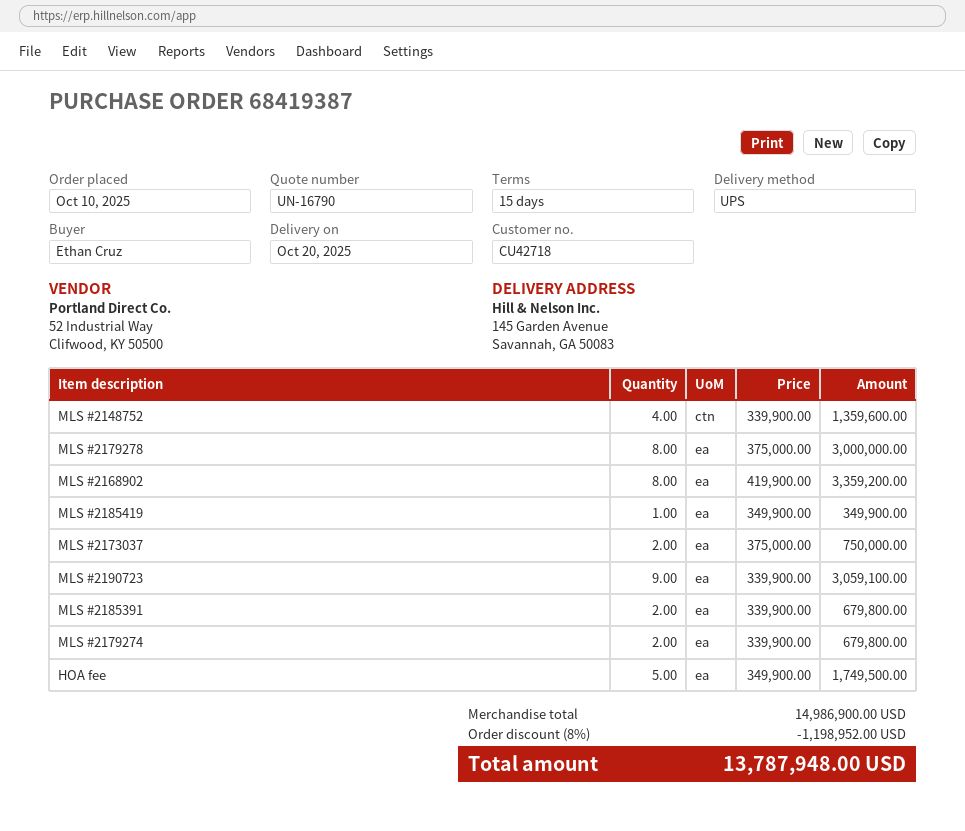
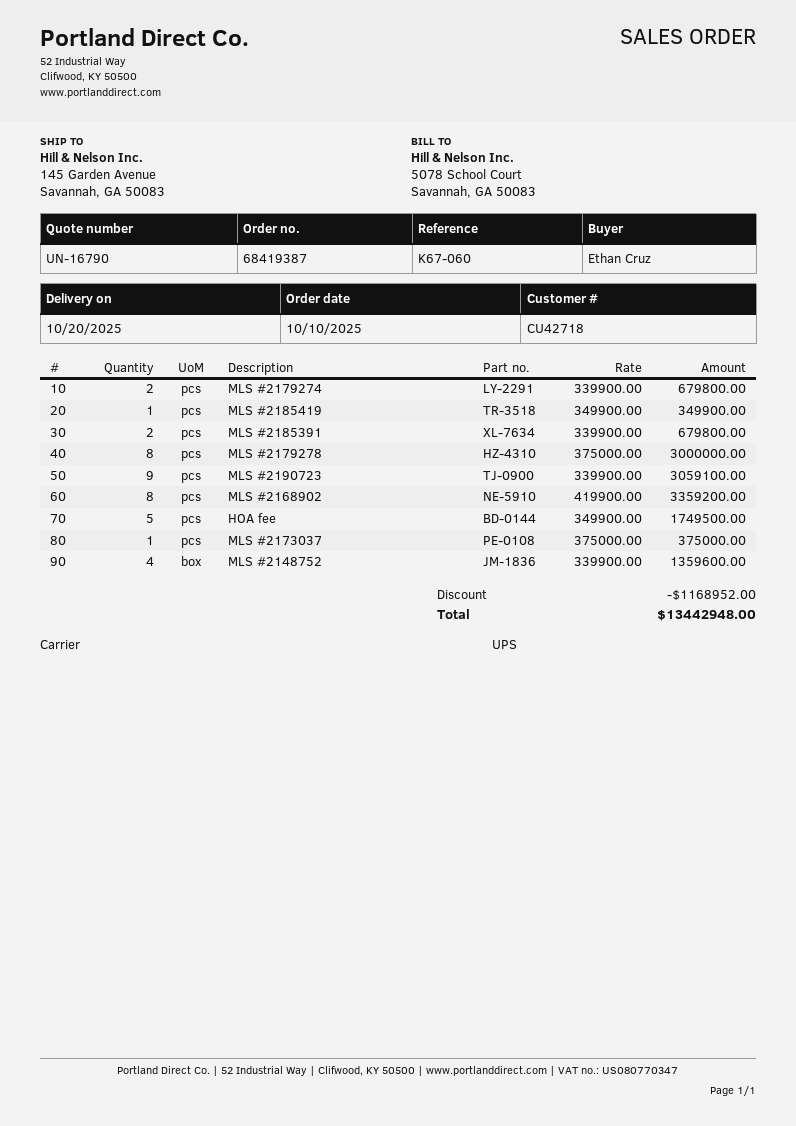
MLS #2173037: 2 x 375000.00 = 750000.00 -> 1 x 375000.00 = 375000.00
discount: 1198952.00 -> 1168952.00
total: 13787948.00 -> 13442948.00

